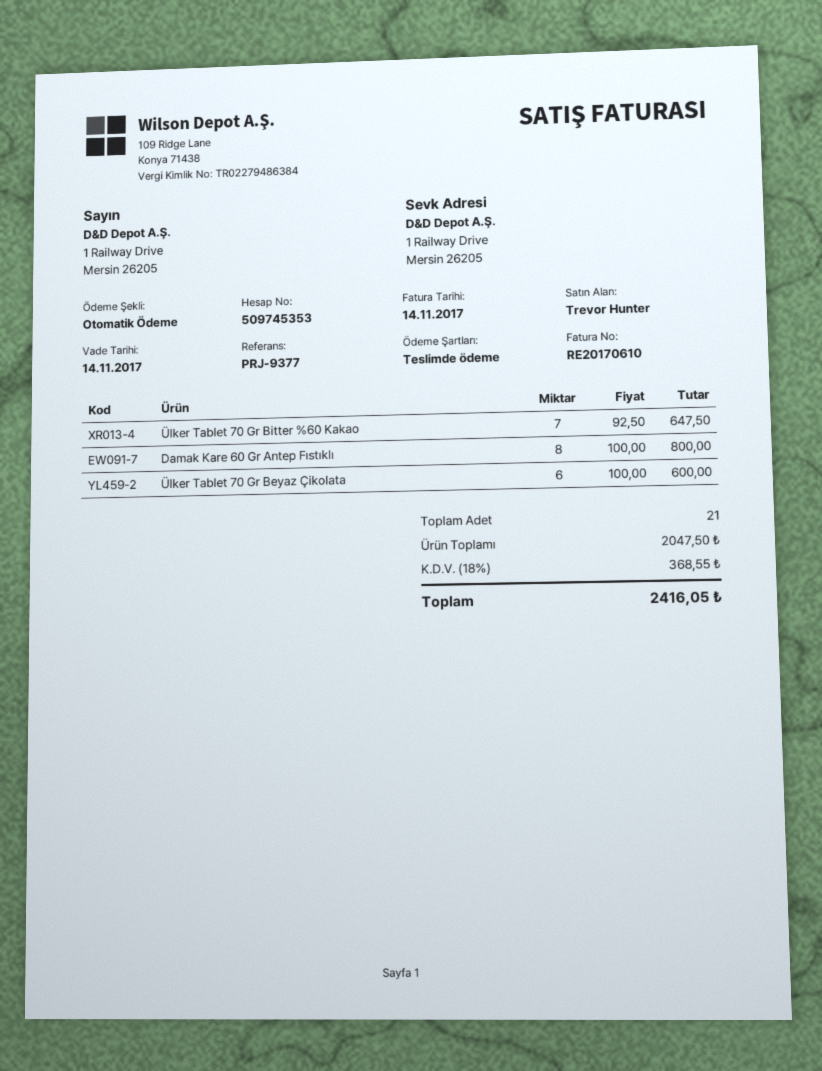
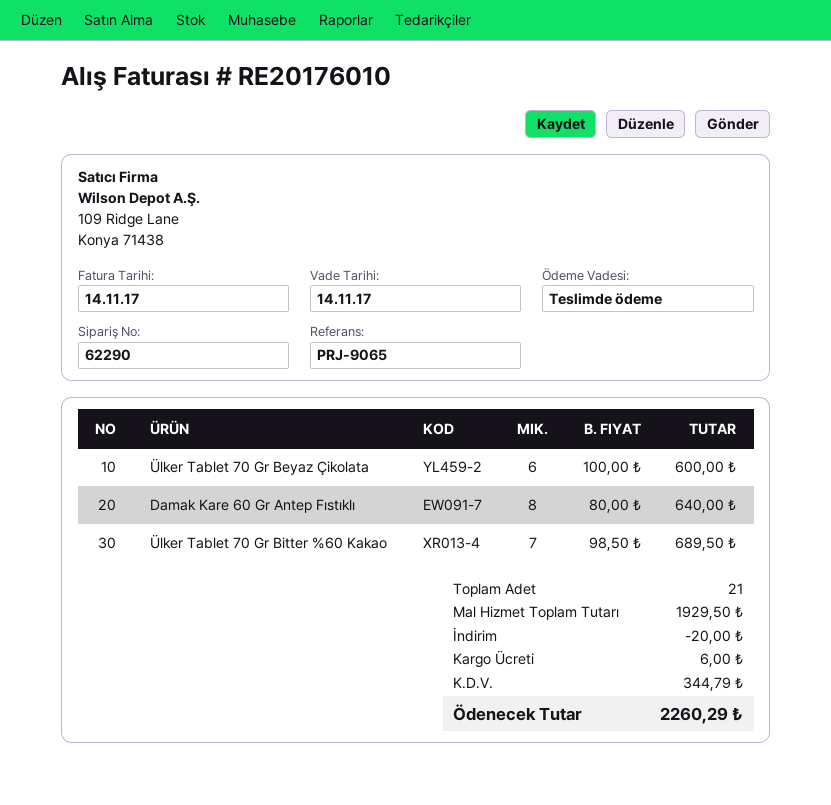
invoice number: RE20170610 -> RE20176010
reference: PRJ-9377 -> PRJ-9065
Ülker Tablet 70 Gr Bitter %60 Kakao: 7 x 92.50 = 647.50 -> 7 x 98.50 = 689.50
Damak Kare 60 Gr Antep Fıstıklı: 8 x 100.00 = 800.00 -> 8 x 80.00 = 640.00
subtotal: 2047.50 -> 1929.50
discount: none -> 20.00
shipping: none -> 6.00
tax: 368.55 -> 344.79
total: 2416.05 -> 2260.29

